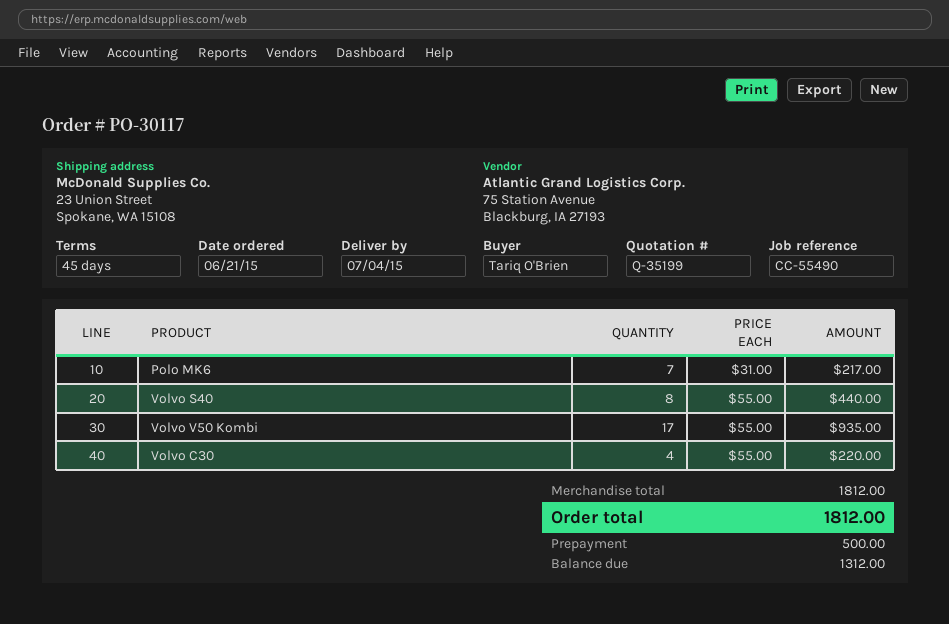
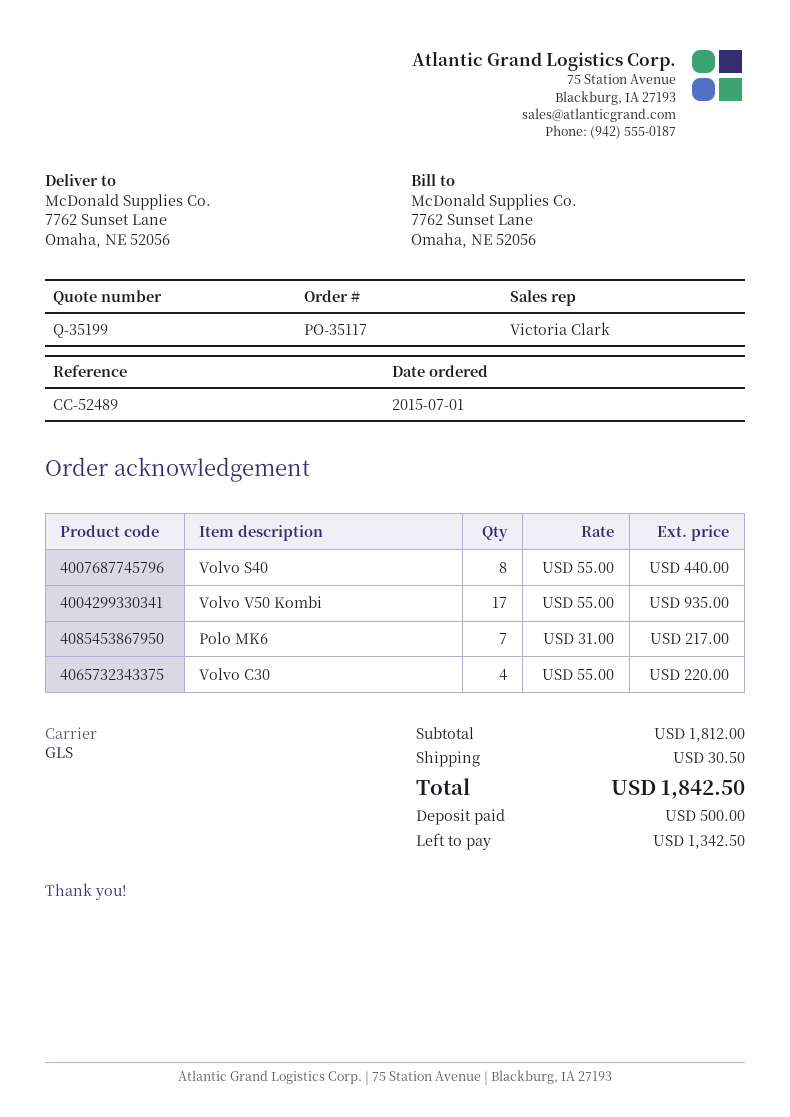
order number: PO-30117 -> PO-35117
order date: 2015-06-21 -> 2015-07-01
reference: CC-55490 -> CC-52489
ship to: 23 Union Street, Spokane, WA 15108 -> 7762 Sunset Lane, Omaha, NE 52056
shipping: none -> 30.50
total: 1812.00 -> 1842.50
balance: 1312.00 -> 1342.50

